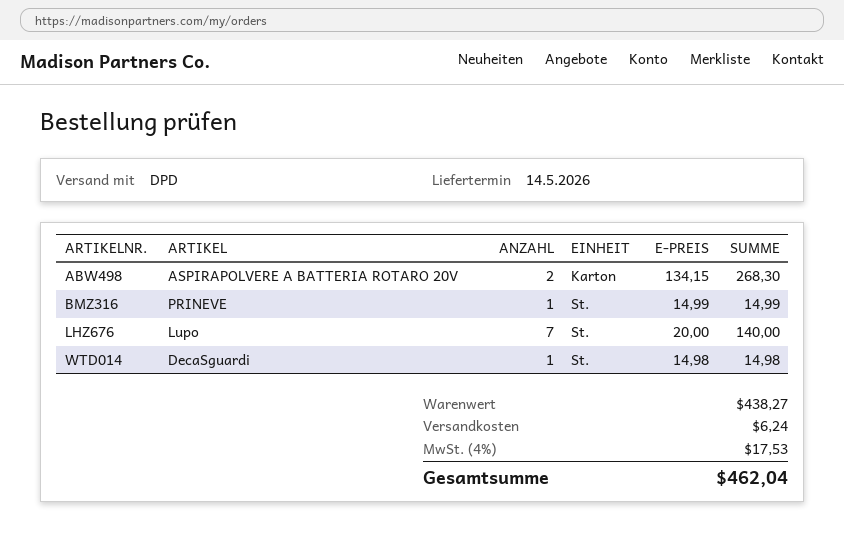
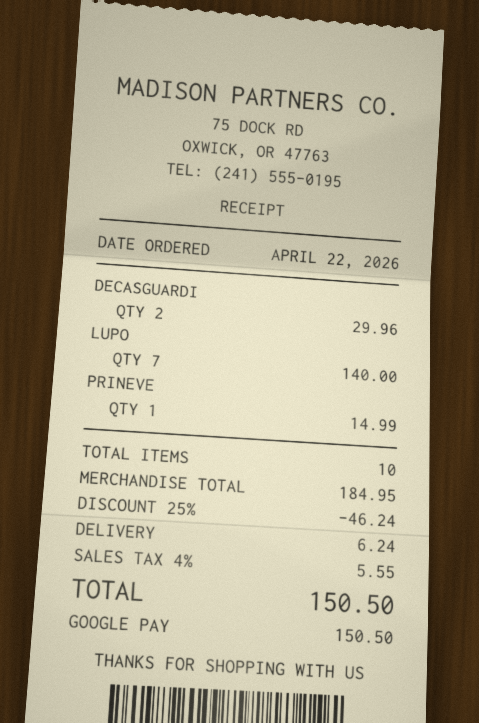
ASPIRAPOLVERE A BATTERIA ROTARO 20V: 2 for 268.30 -> none
DecaSguardi: 1 for 14.98 -> 2 for 29.96
subtotal: 438.27 -> 184.95
discount: none -> 25% = 46.24
tax: 4% = 17.53 -> 4% = 5.55
total: 462.04 -> 150.50

